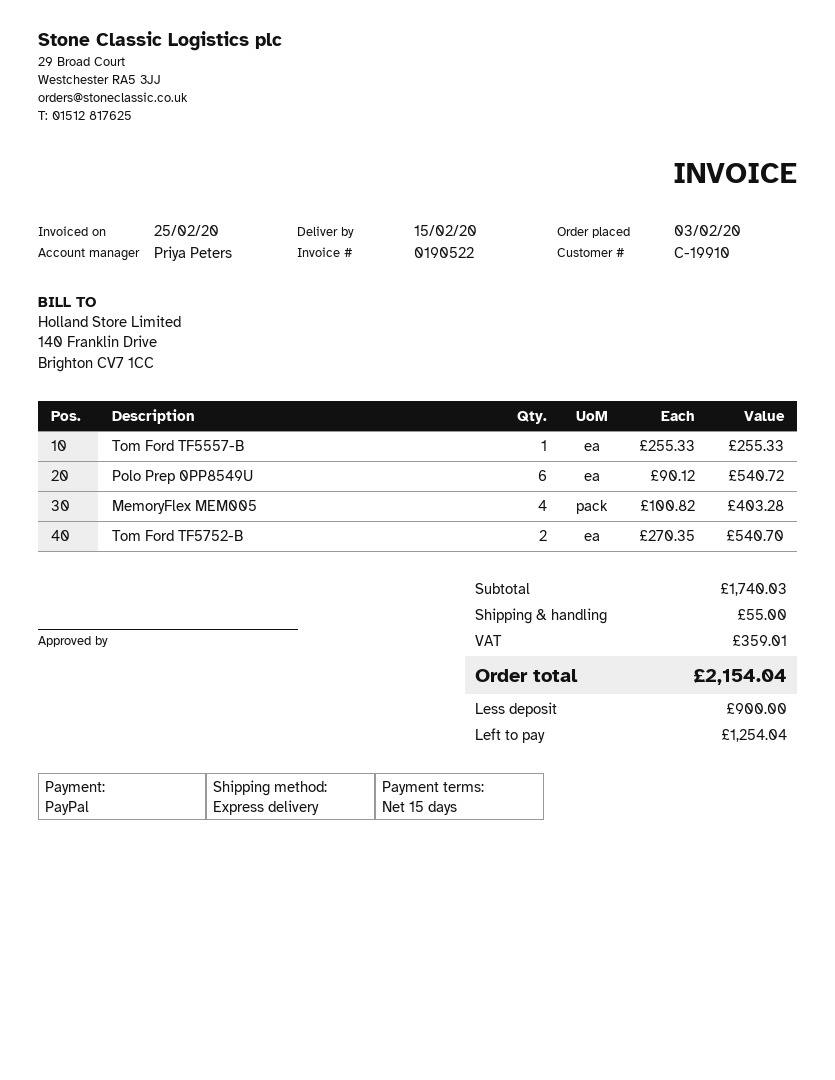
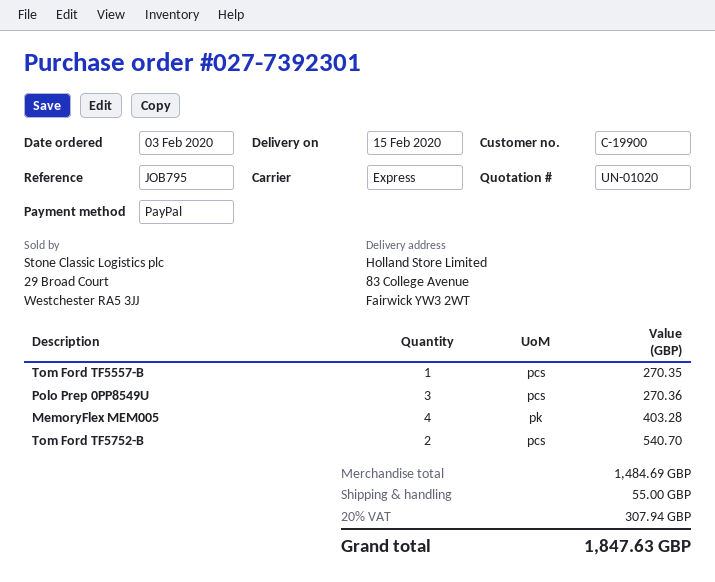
customer number: C-19910 -> C-19900
Tom Ford TF5557-B: 1 for 255.33 -> 1 for 270.35
Polo Prep 0PP8549U: 6 for 540.72 -> 3 for 270.36
subtotal: 1740.03 -> 1484.69
tax: 359.01 -> 307.94
total: 2154.04 -> 1847.63

